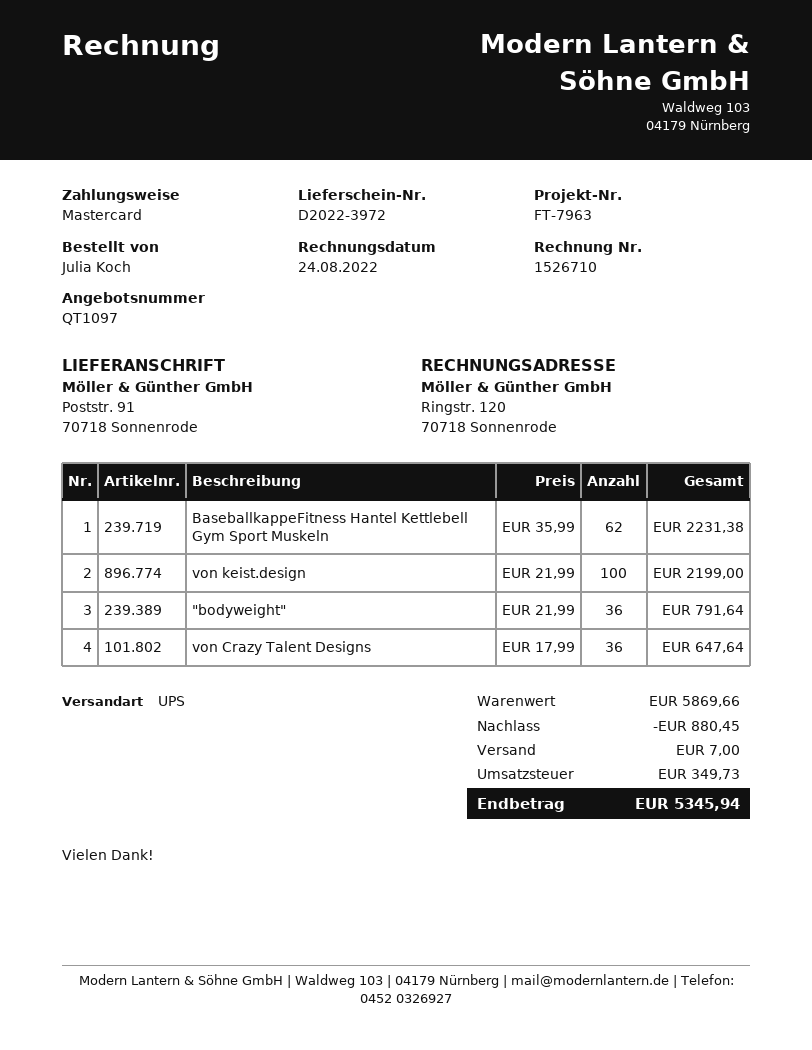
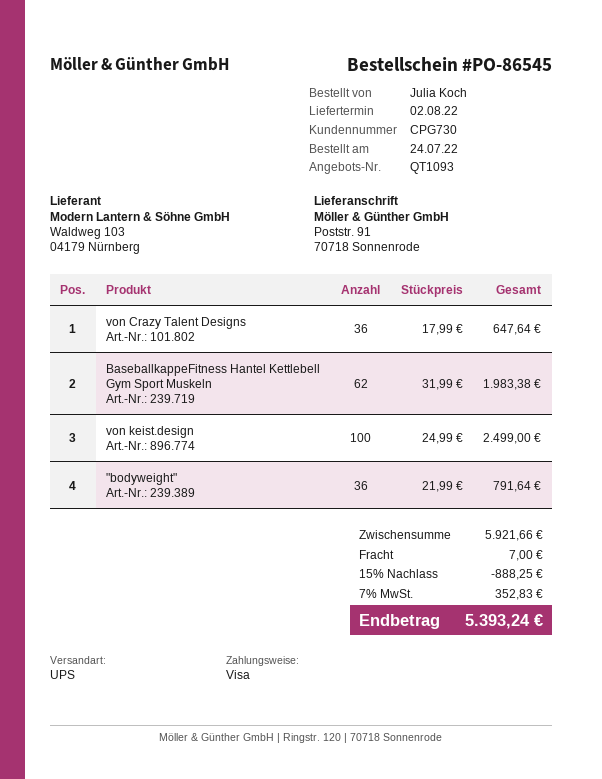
quote number: QT1097 -> QT1093
payment method: Mastercard -> Visa
BaseballkappeFitness Hantel Kettlebell Gym Sport Muskeln: 62 x 35.99 = 2231.38 -> 62 x 31.99 = 1983.38
von keist.design: 100 x 21.99 = 2199.00 -> 100 x 24.99 = 2499.00
subtotal: 5869.66 -> 5921.66
discount: 880.45 -> 888.25
tax: 349.73 -> 352.83
total: 5345.94 -> 5393.24

